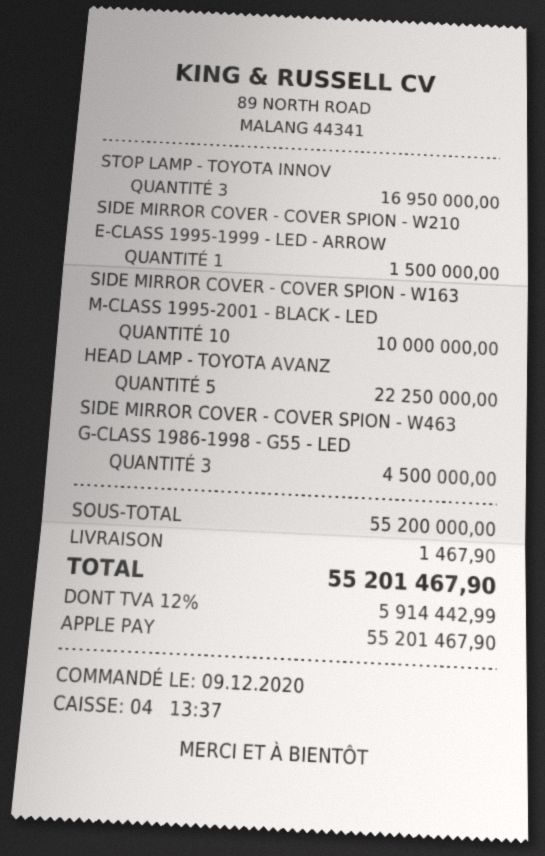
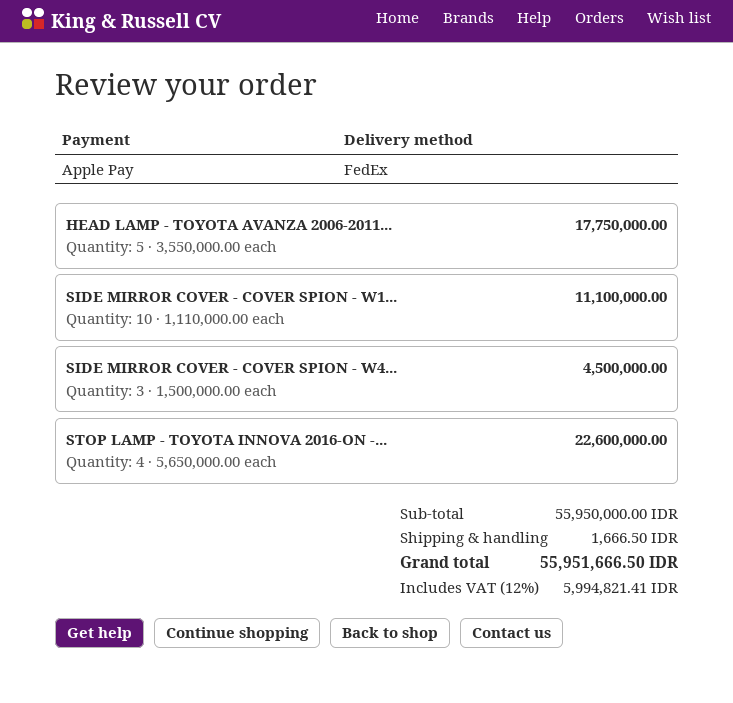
STOP LAMP - TOYOTA INNOV: 3 for 16950000.00 -> 4 for 22600000.00
SIDE MIRROR COVER - COVER SPION - W210 E-CLASS 1995-1999 - LED - ARROW: 1 for 1500000.00 -> none
SIDE MIRROR COVER - COVER SPION - W163 M-CLASS 1995-2001 - BLACK - LED: 10 for 10000000.00 -> 10 for 11100000.00
HEAD LAMP - TOYOTA AVANZ: 5 for 22250000.00 -> 5 for 17750000.00
subtotal: 55200000.00 -> 55950000.00
shipping: 1467.90 -> 1666.50
tax: 12% = 5914442.99 -> 12% = 5994821.41
total: 55201467.90 -> 55951666.50

